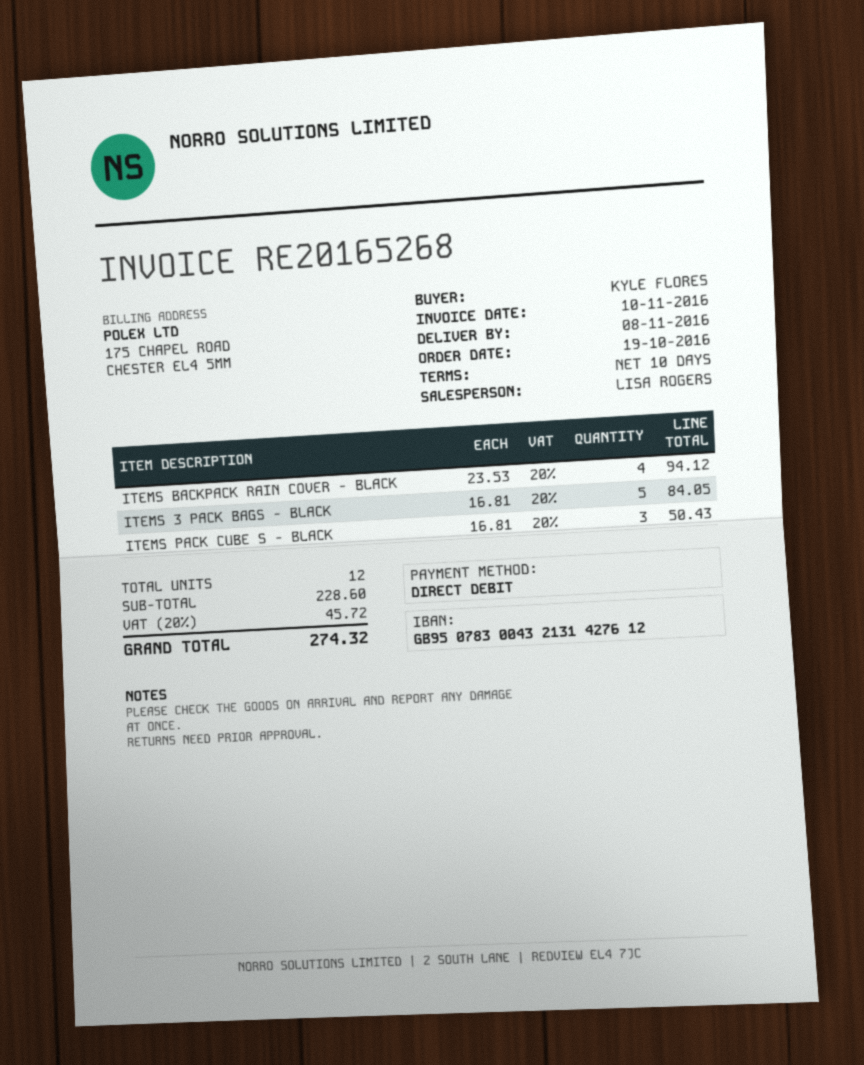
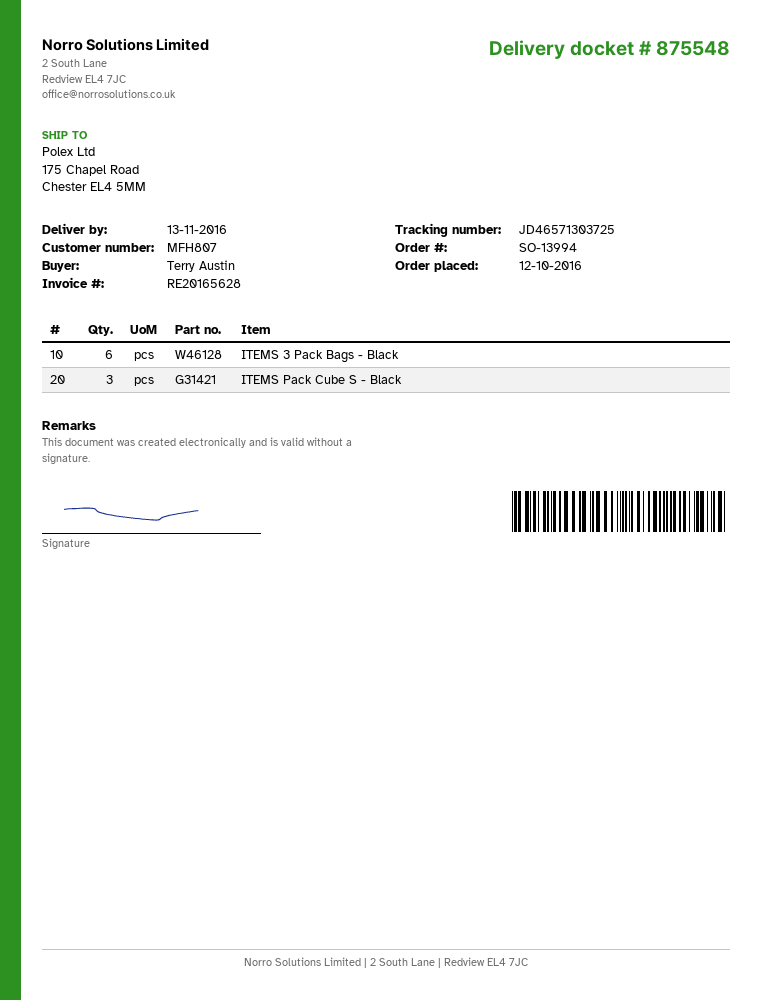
order date: 2016-10-19 -> 2016-10-12
delivery date: 2016-11-08 -> 2016-11-13
invoice number: RE20165268 -> RE20165628
ordered by: KYLE FLORES -> Terry Austin
ITEMS BACKPACK RAIN COVER - BLACK: 4 -> none
ITEMS 3 PACK BAGS - BLACK: 5 -> 6

